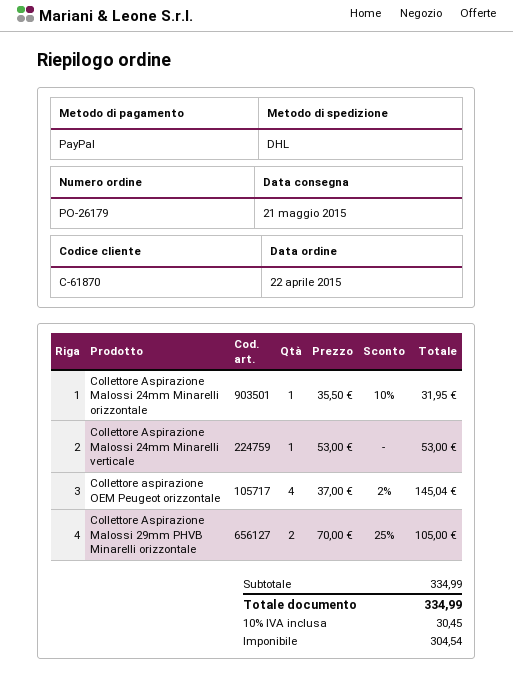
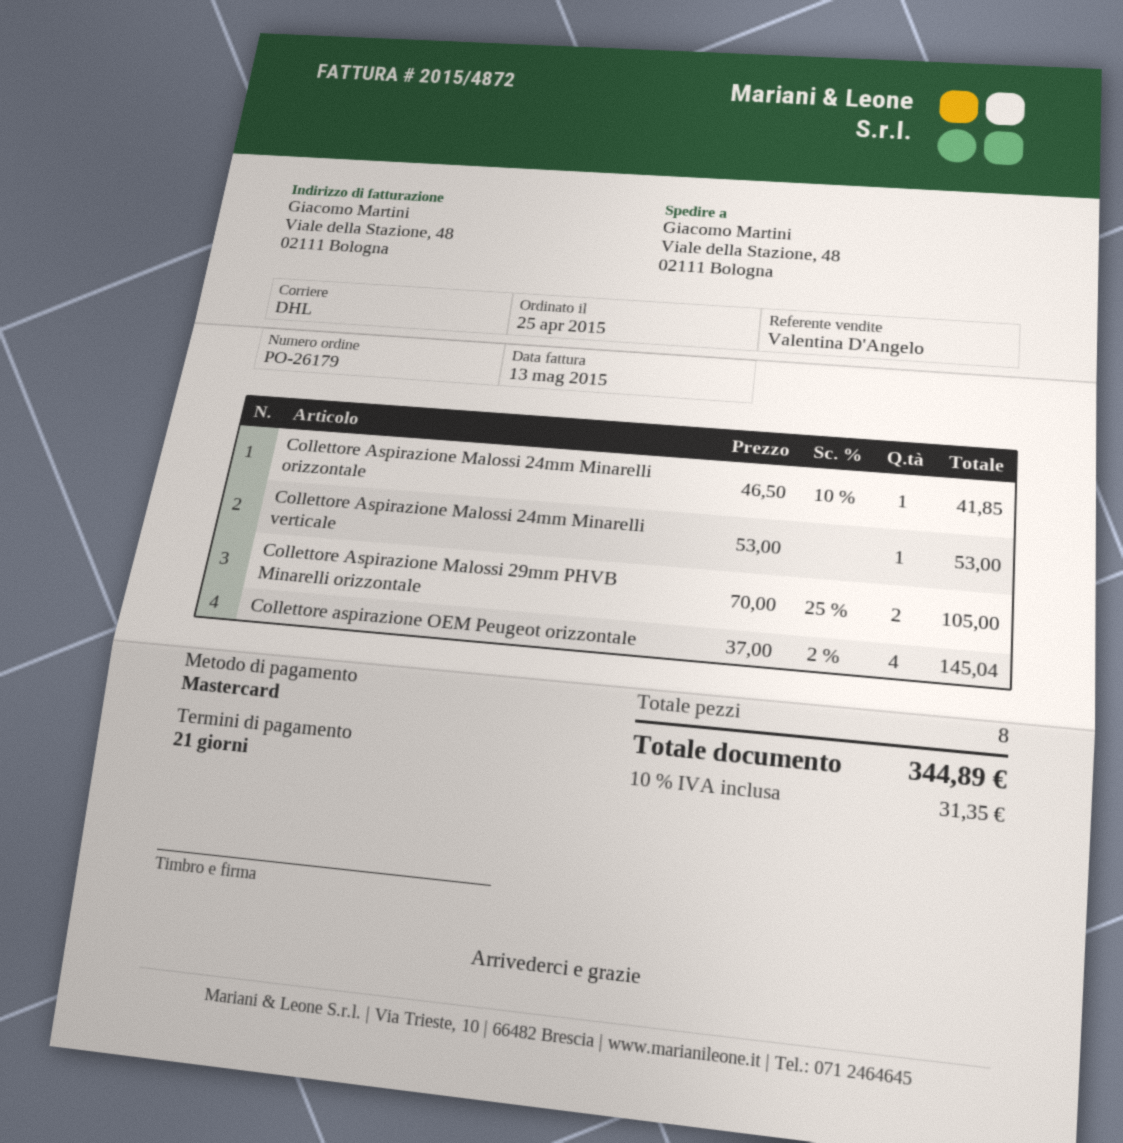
order date: 2015-04-22 -> 2015-04-25
payment method: PayPal -> Mastercard
Collettore Aspirazione Malossi 24mm Minarelli orizzontale: 1 x 35.50 - 10% = 31.95 -> 1 x 46.50 - 10% = 41.85
tax: 10% = 30.45 -> 10% = 31.35
total: 334.99 -> 344.89

